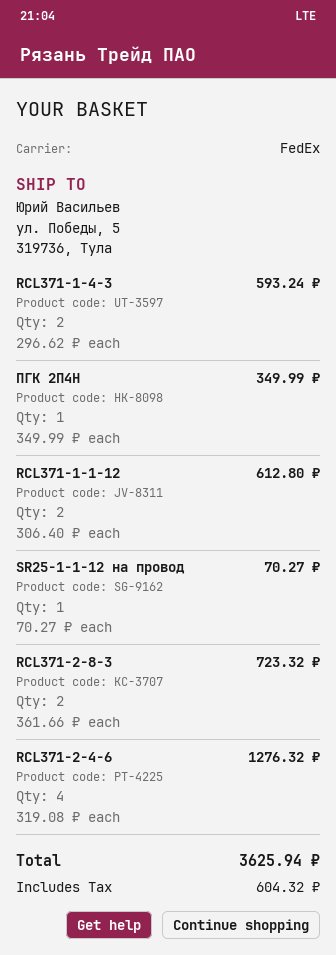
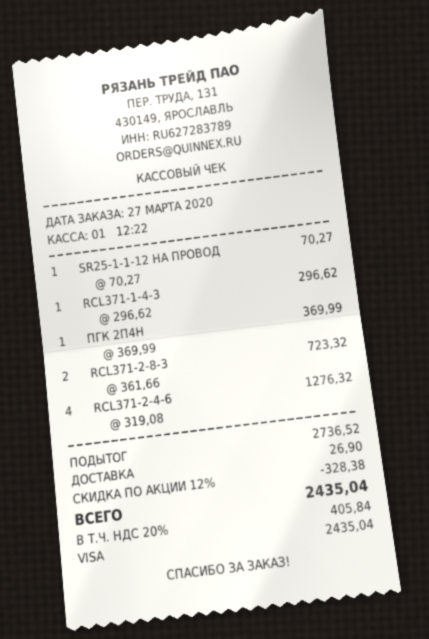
RCL371-1-4-3: 2 x 296.62 = 593.24 -> 1 x 296.62 = 296.62
ПГК 2П4Н: 1 x 349.99 = 349.99 -> 1 x 369.99 = 369.99
RCL371-1-1-12: 2 x 306.40 = 612.80 -> none
discount: none -> 12% = 328.38
shipping: none -> 26.90
tax: 604.32 -> 405.84
total: 3625.94 -> 2435.04

